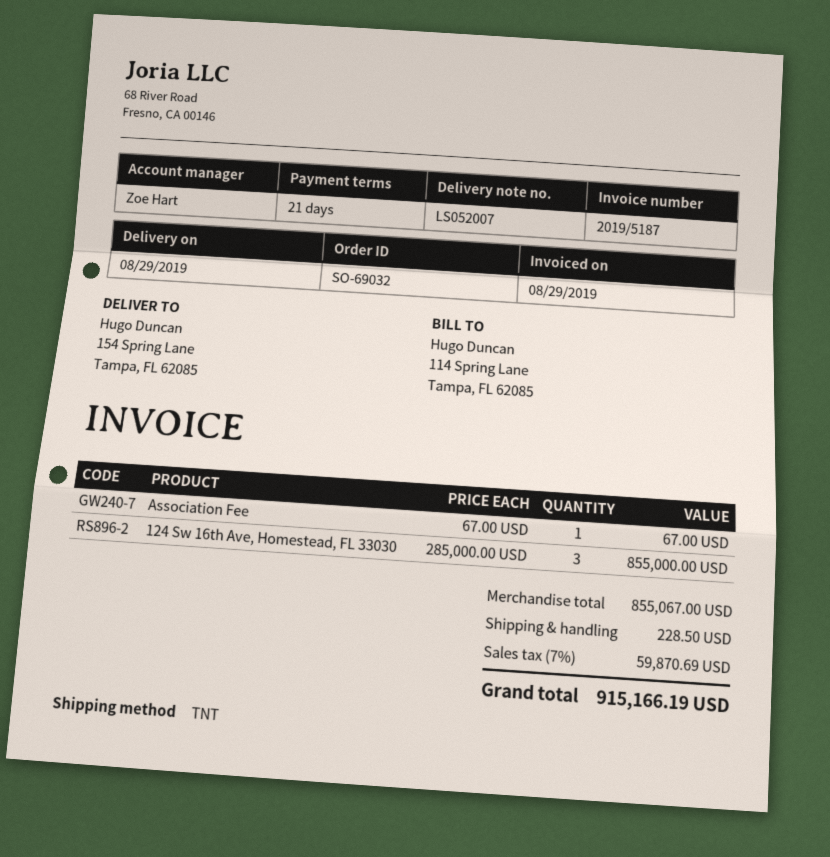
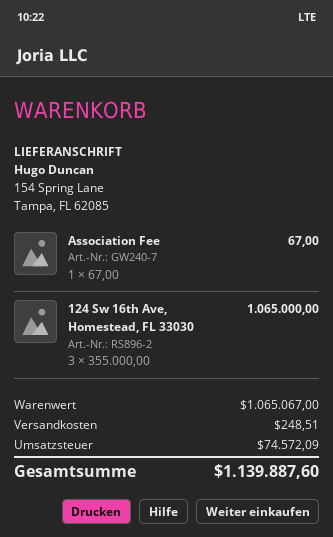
124 Sw 16th Ave, Homestead, FL 33030: 3 x 285000.00 = 855000.00 -> 3 x 355000.00 = 1065000.00
subtotal: 855067.00 -> 1065067.00
shipping: 228.50 -> 248.51
tax: 59870.69 -> 74572.09
total: 915166.19 -> 1139887.60

